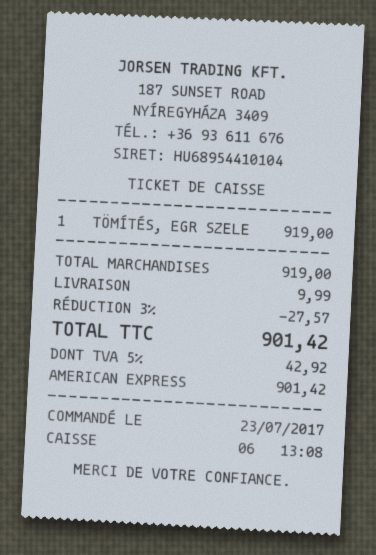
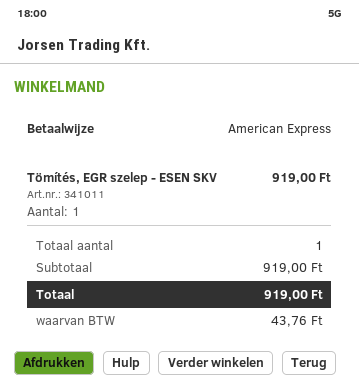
discount: 3% = 27.57 -> none
shipping: 9.99 -> none
tax: 42.92 -> 43.76
total: 901.42 -> 919.00

